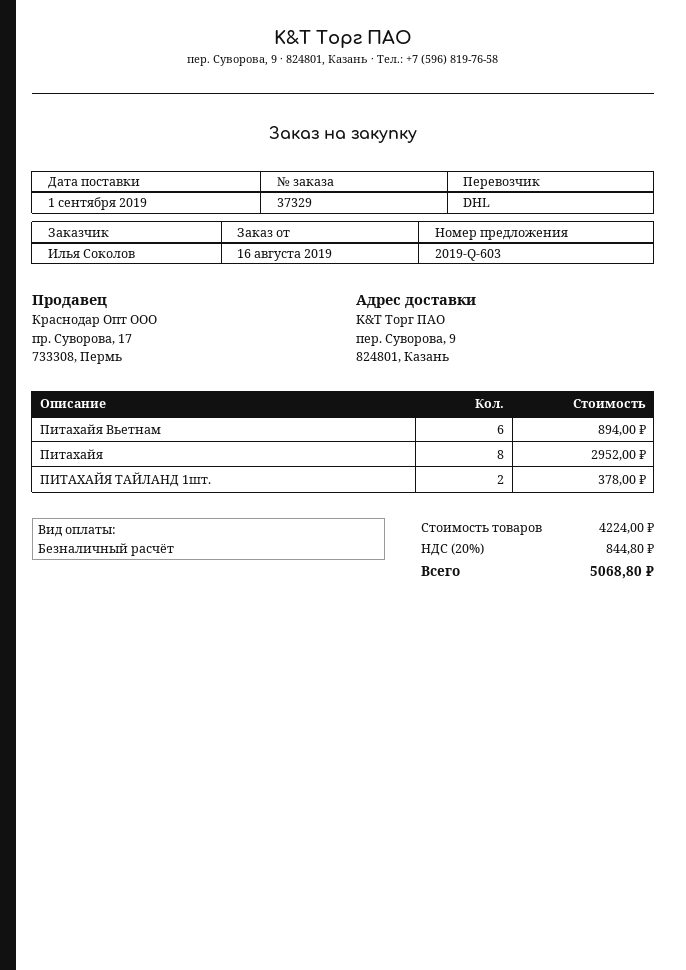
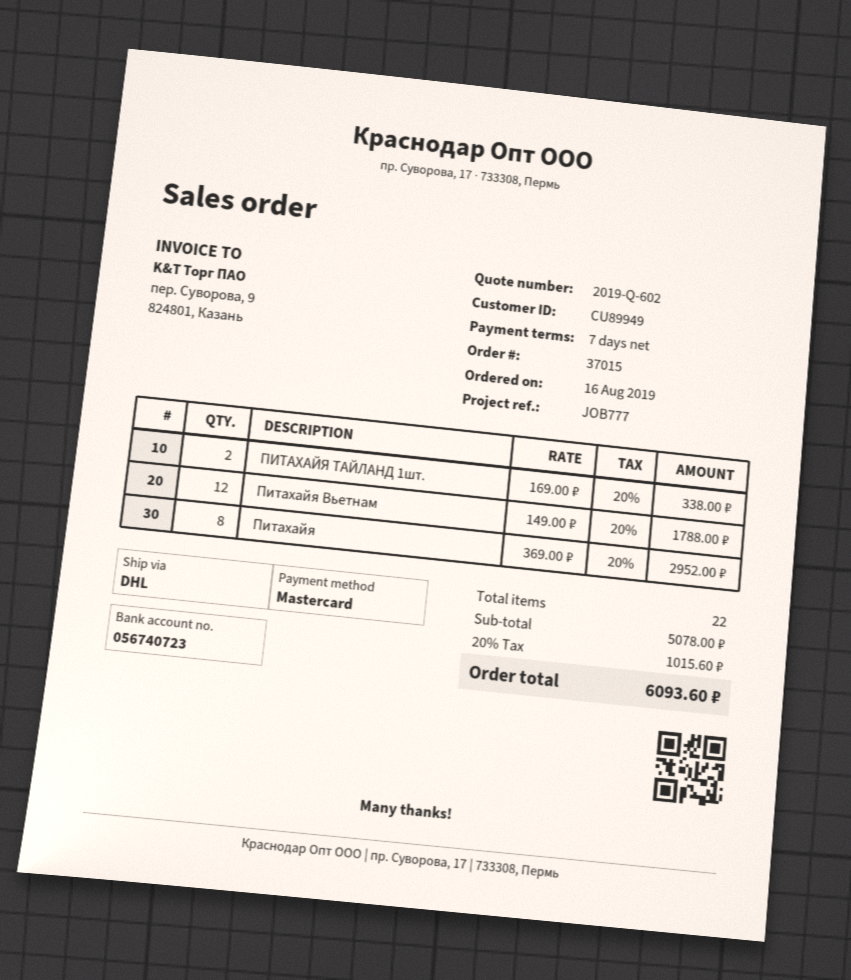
quote number: 2019-Q-603 -> 2019-Q-602
order number: 37329 -> 37015
payment method: bank transfer -> Mastercard
Питахайя Вьетнам: 6 for 894.00 -> 12 for 1788.00
ПИТАХАЙЯ ТАЙЛАНД 1шт.: 2 for 378.00 -> 2 for 338.00
subtotal: 4224.00 -> 5078.00
tax: 20% = 844.80 -> 20% = 1015.60
total: 5068.80 -> 6093.60

